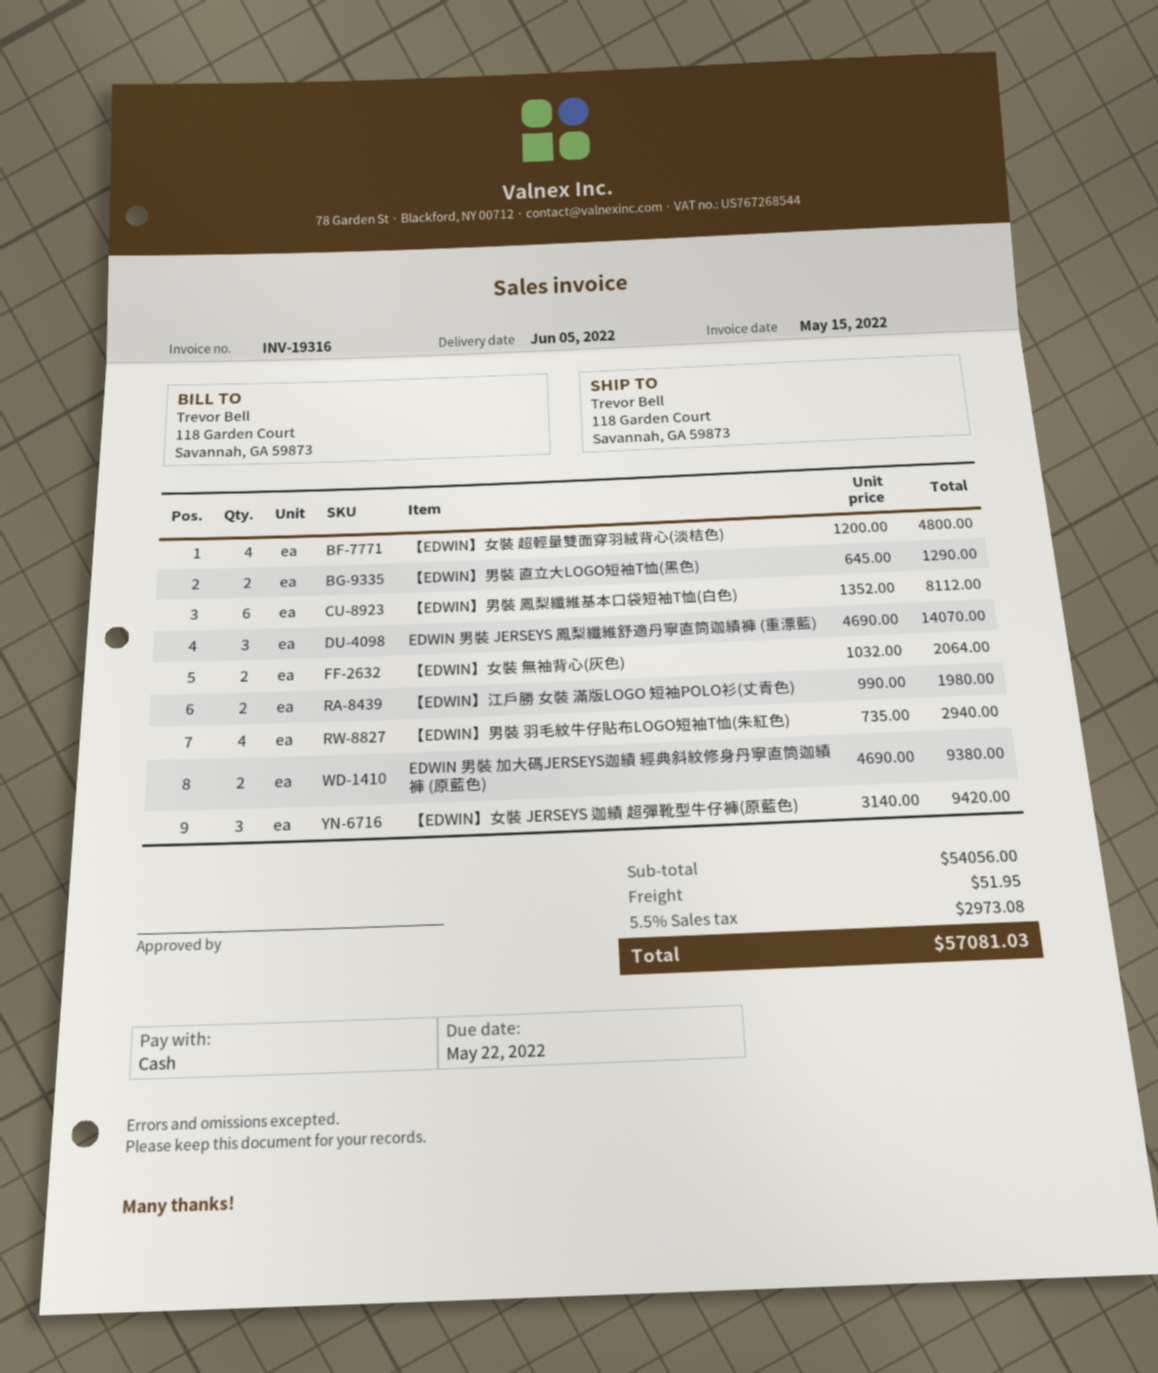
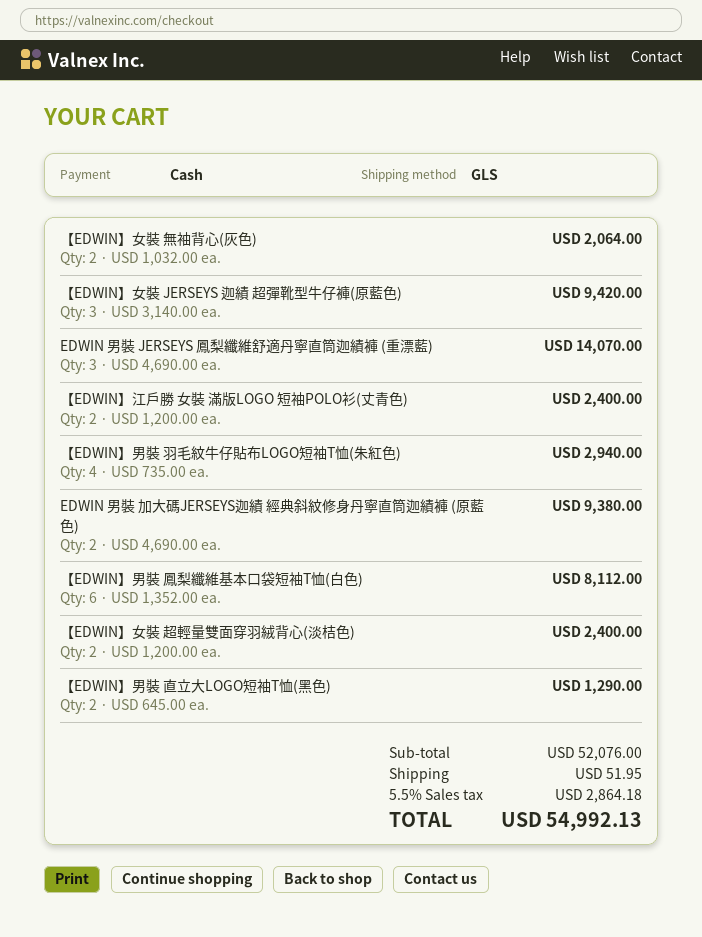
【EDWIN】女裝 超輕量雙面穿羽絨背心(淡桔色): 4 x 1200.00 = 4800.00 -> 2 x 1200.00 = 2400.00
【EDWIN】江戶勝 女裝 滿版LOGO 短袖POLO衫(丈青色): 2 x 990.00 = 1980.00 -> 2 x 1200.00 = 2400.00
subtotal: 54056.00 -> 52076.00
tax: 5.5% = 2973.08 -> 5.5% = 2864.18
total: 57081.03 -> 54992.13

